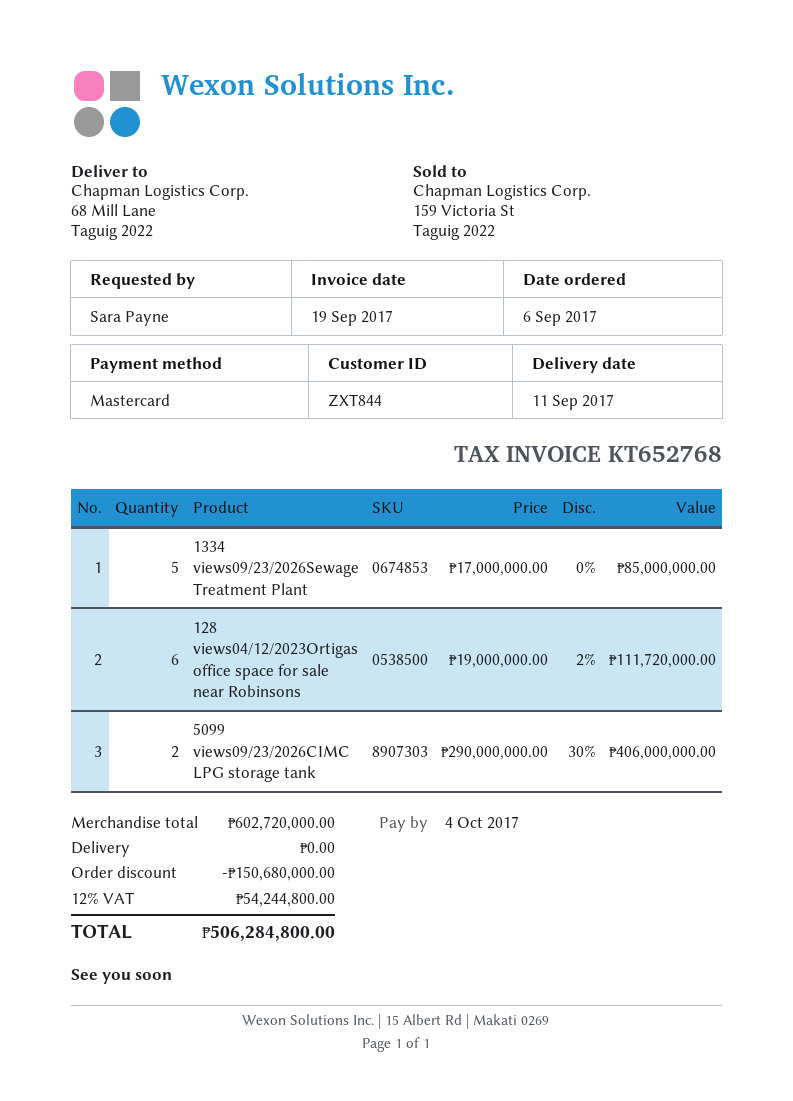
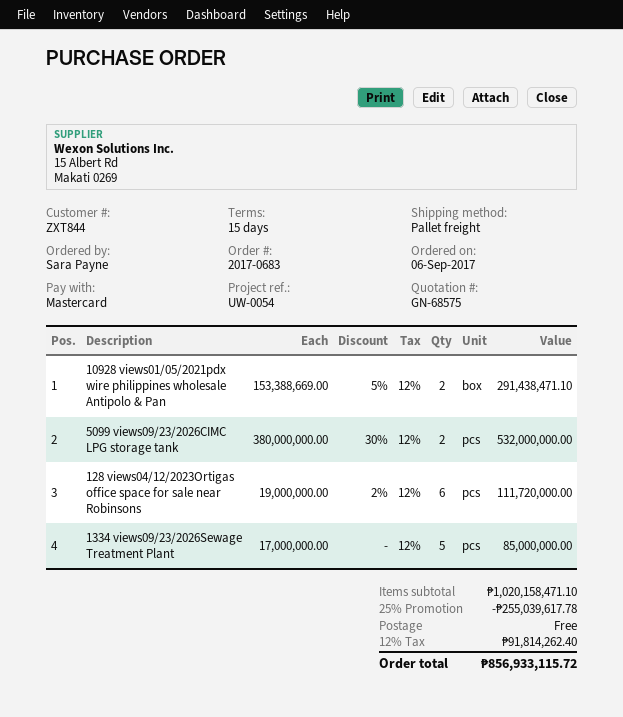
5099 views09/23/2026CIMC LPG storage tank: 2 x 290000000.00 - 30% = 406000000.00 -> 2 x 380000000.00 - 30% = 532000000.00
10928 views01/05/2021pdx wire philippines wholesale Antipolo & Pan: none -> 2 x 153388669.00 - 5% = 291438471.10
subtotal: 602720000.00 -> 1020158471.10
discount: 150680000.00 -> 255039617.78
tax: 12% = 54244800.00 -> 12% = 91814262.40
total: 506284800.00 -> 856933115.72

